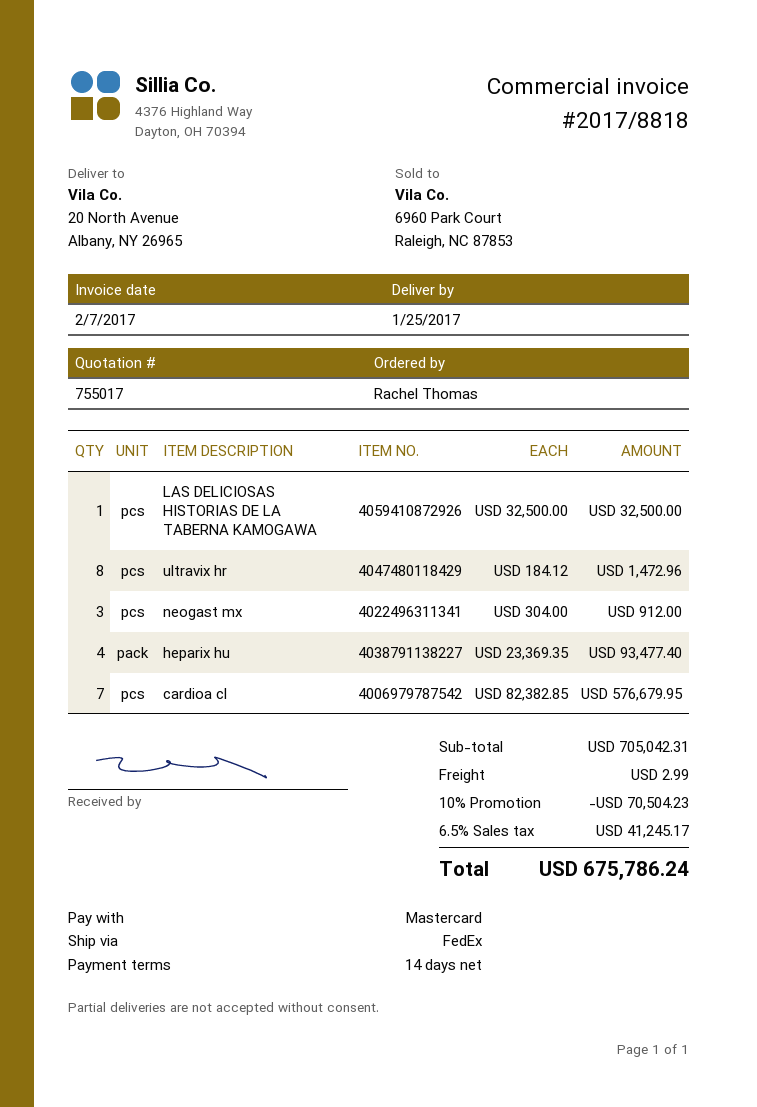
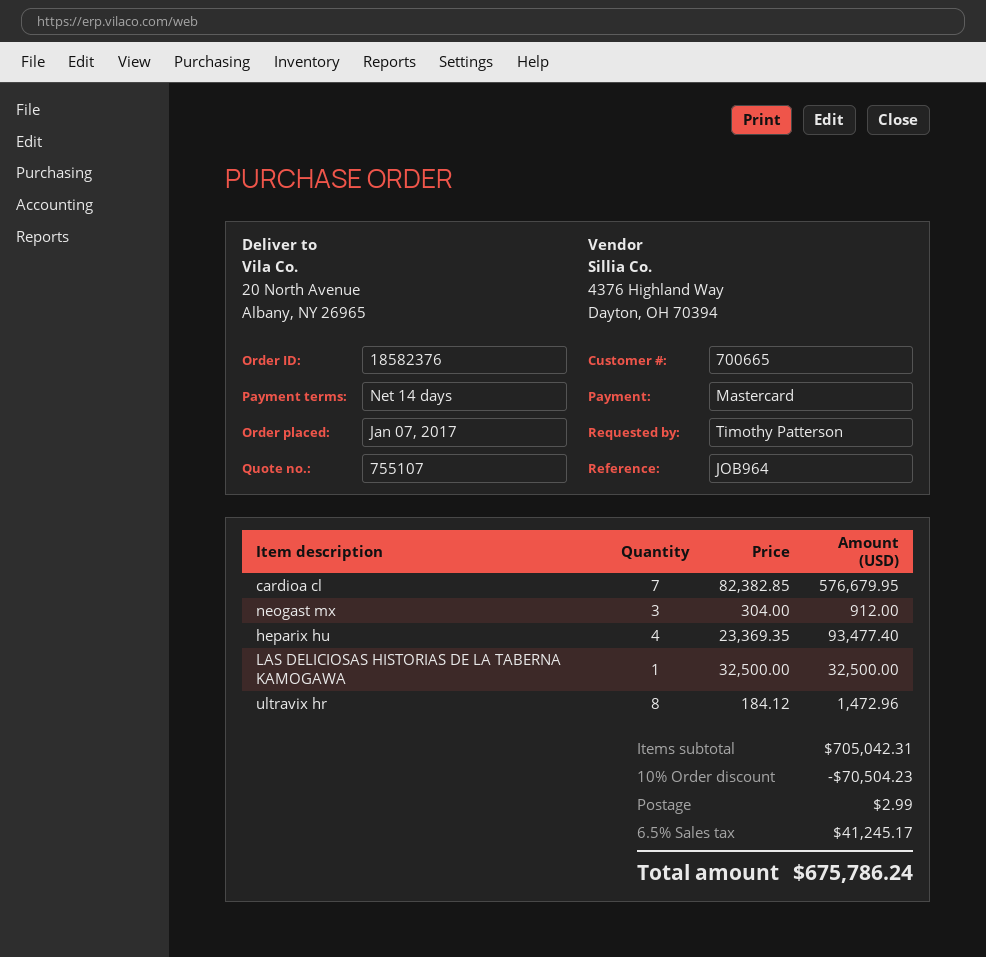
quote number: 755017 -> 755107
ordered by: Rachel Thomas -> Timothy Patterson

